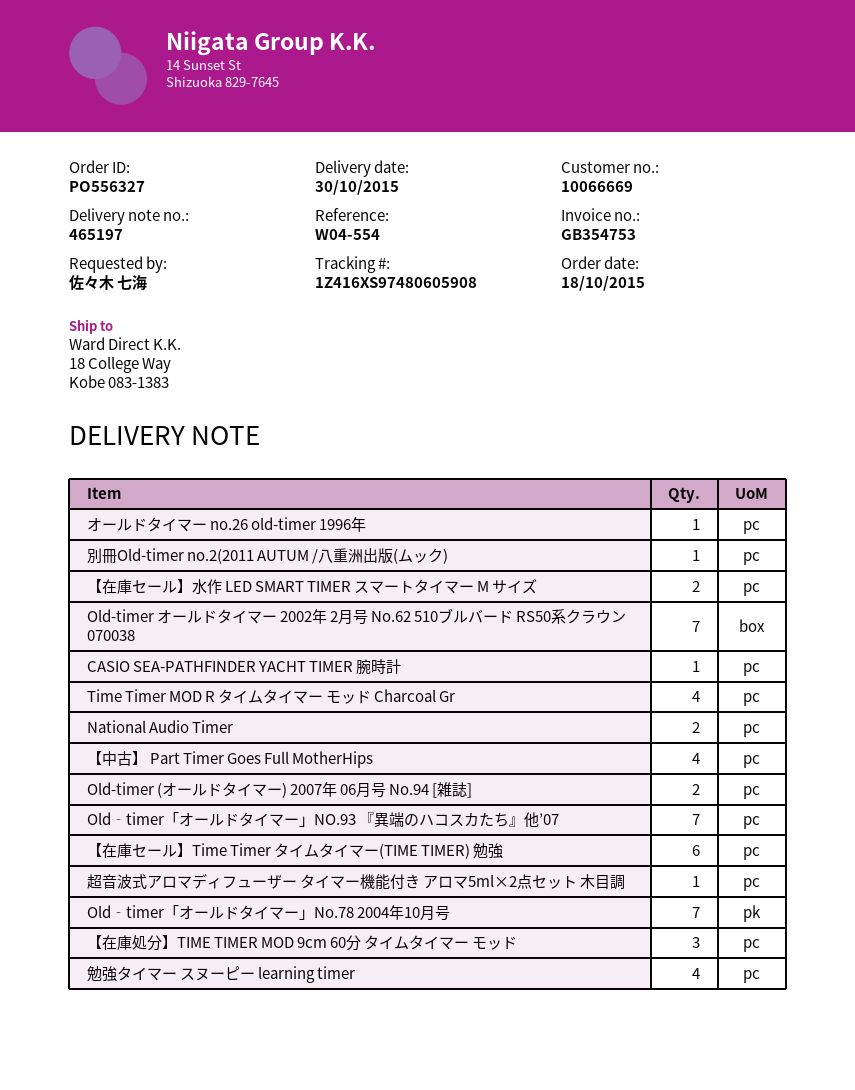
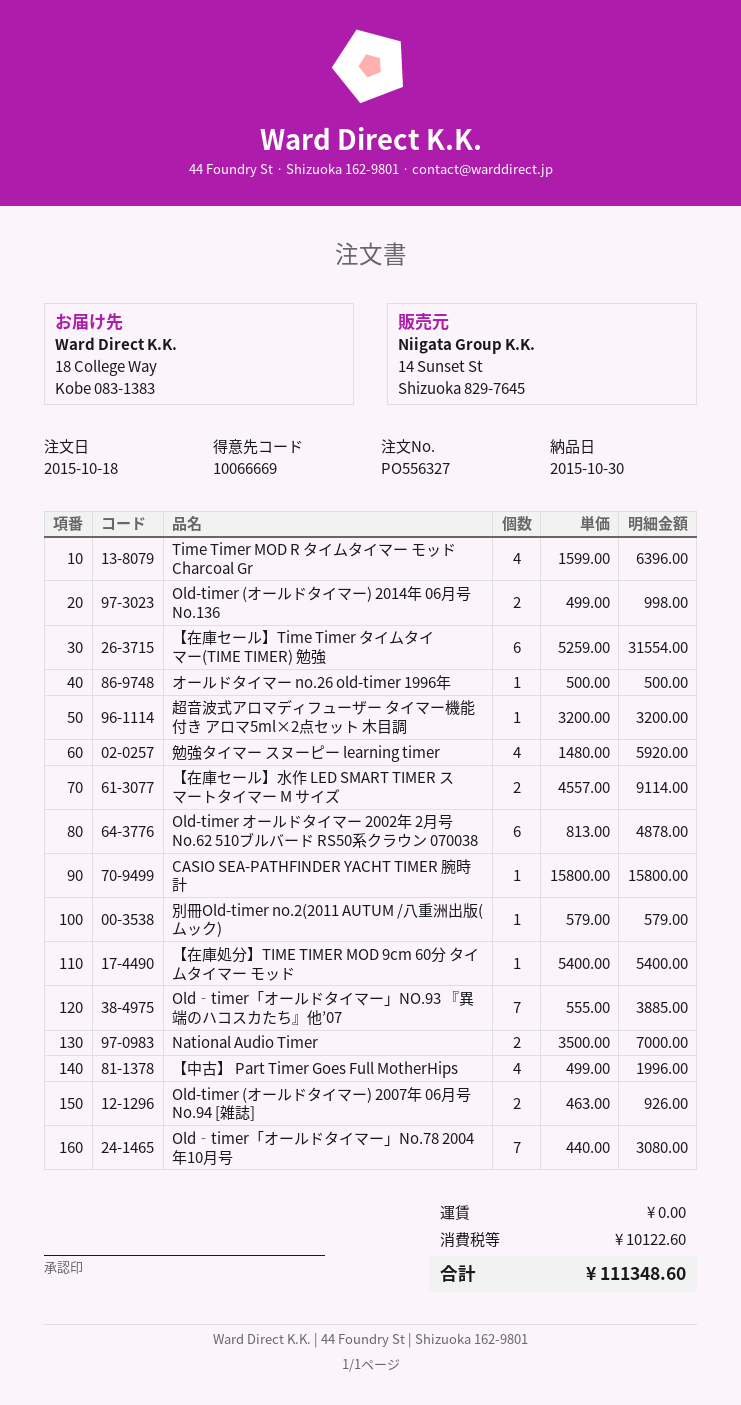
Old-timer オールドタイマー 2002年 2月号 No.62 510ブルバード RS50系クラウン 070038: 7 -> 6
【在庫処分】TIME TIMER MOD 9cm 60分 タイムタイマー モッド: 3 -> 1
Old-timer (オールドタイマー) 2014年 06月号 No.136: none -> 2

